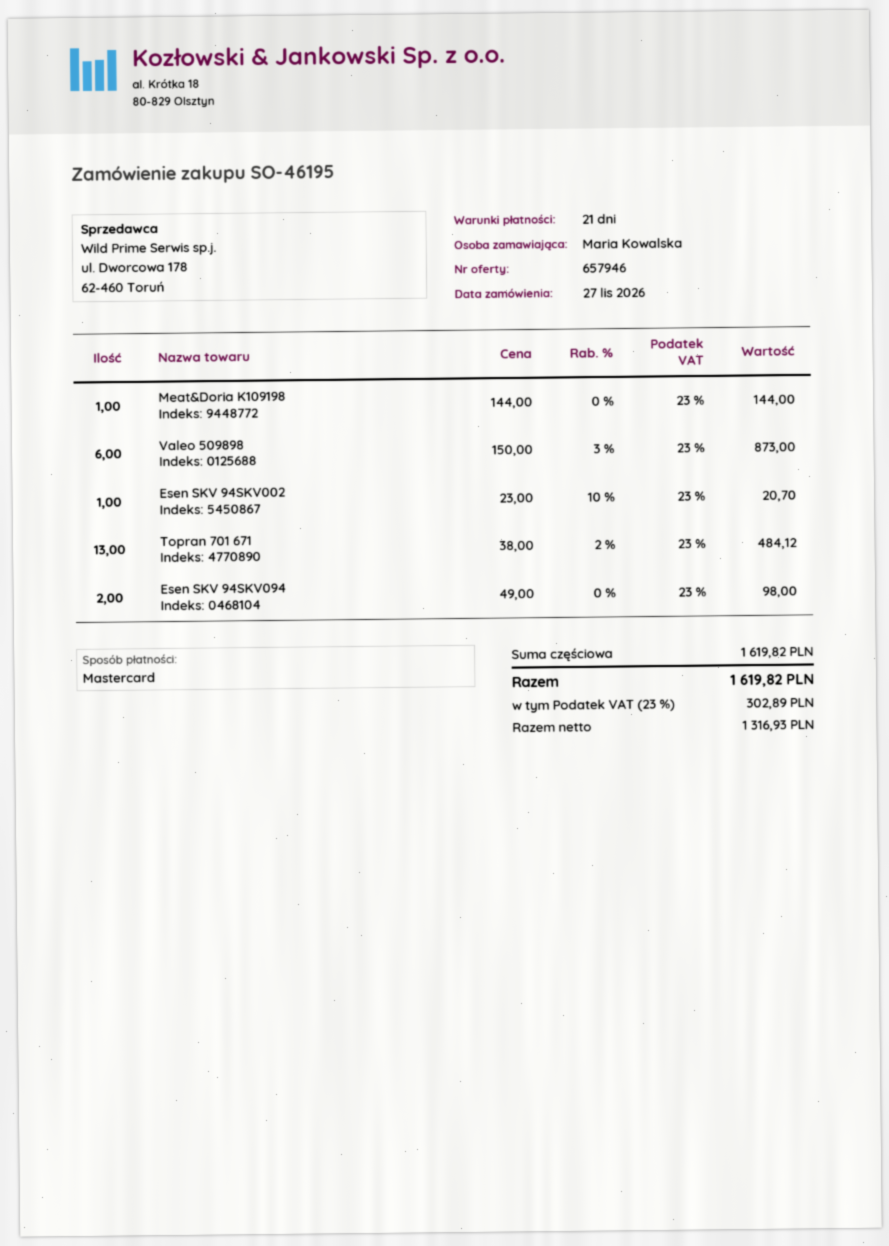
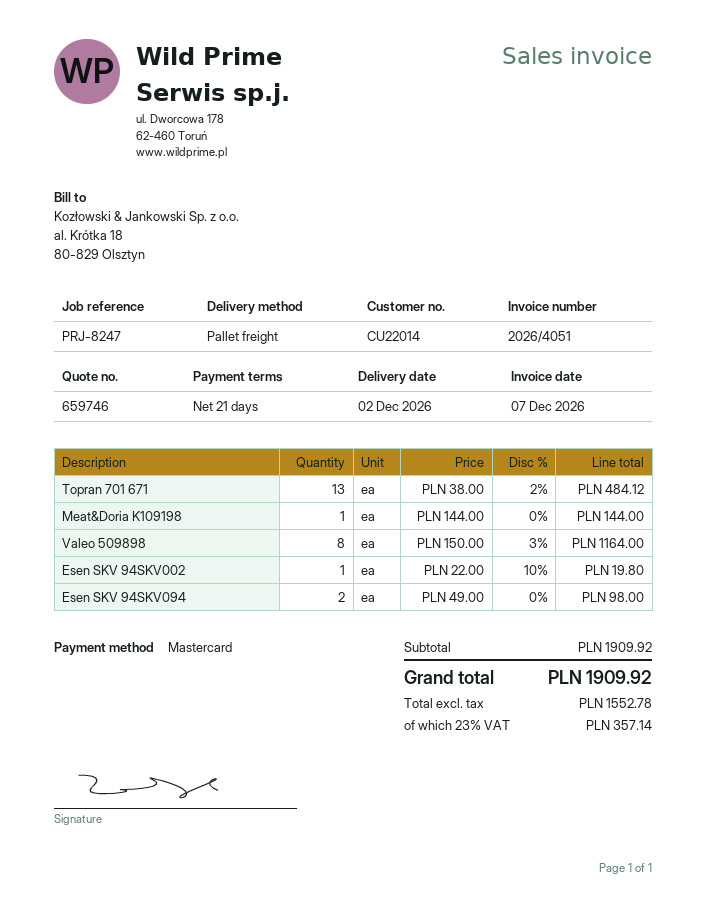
quote number: 657946 -> 659746
Valeo 509898: 6 x 150.00 - 3% = 873.00 -> 8 x 150.00 - 3% = 1164.00
Esen SKV 94SKV002: 1 x 23.00 - 10% = 20.70 -> 1 x 22.00 - 10% = 19.80
subtotal: 1619.82 -> 1909.92
net: 1316.93 -> 1552.78
tax: 23% = 302.89 -> 23% = 357.14
total: 1619.82 -> 1909.92

